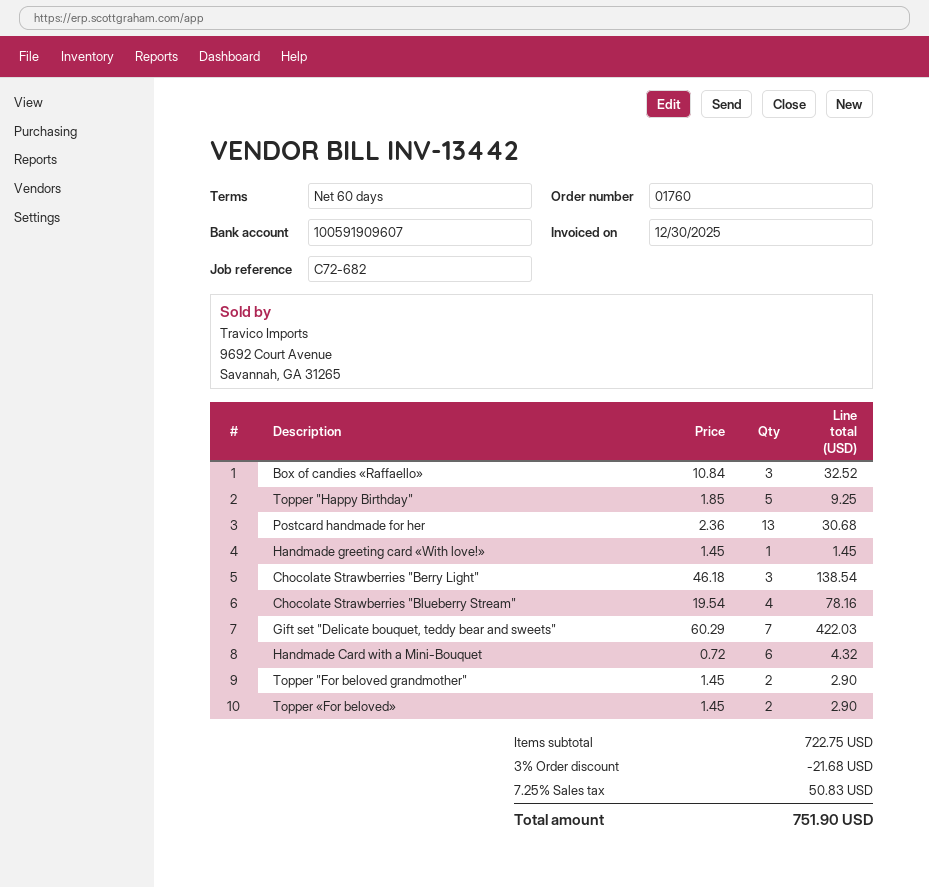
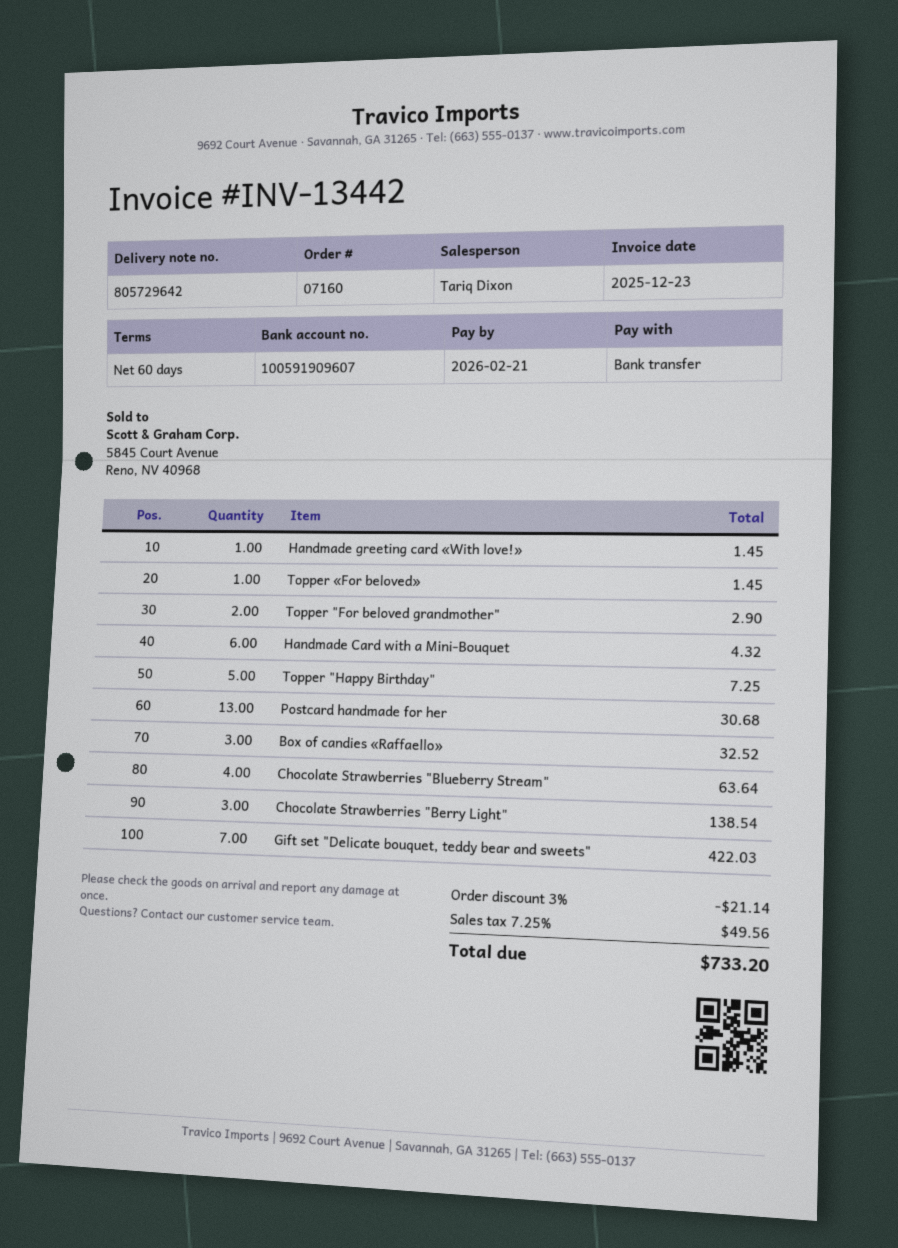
order number: 01760 -> 07160
invoice date: 2025-12-30 -> 2025-12-23
Topper "Happy Birthday": 5 for 9.25 -> 5 for 7.25
Chocolate Strawberries "Blueberry Stream": 4 for 78.16 -> 4 for 63.64
Topper «For beloved»: 2 for 2.90 -> 1 for 1.45
discount: 3% = 21.68 -> 3% = 21.14
tax: 7.25% = 50.83 -> 7.25% = 49.56
total: 751.90 -> 733.20

